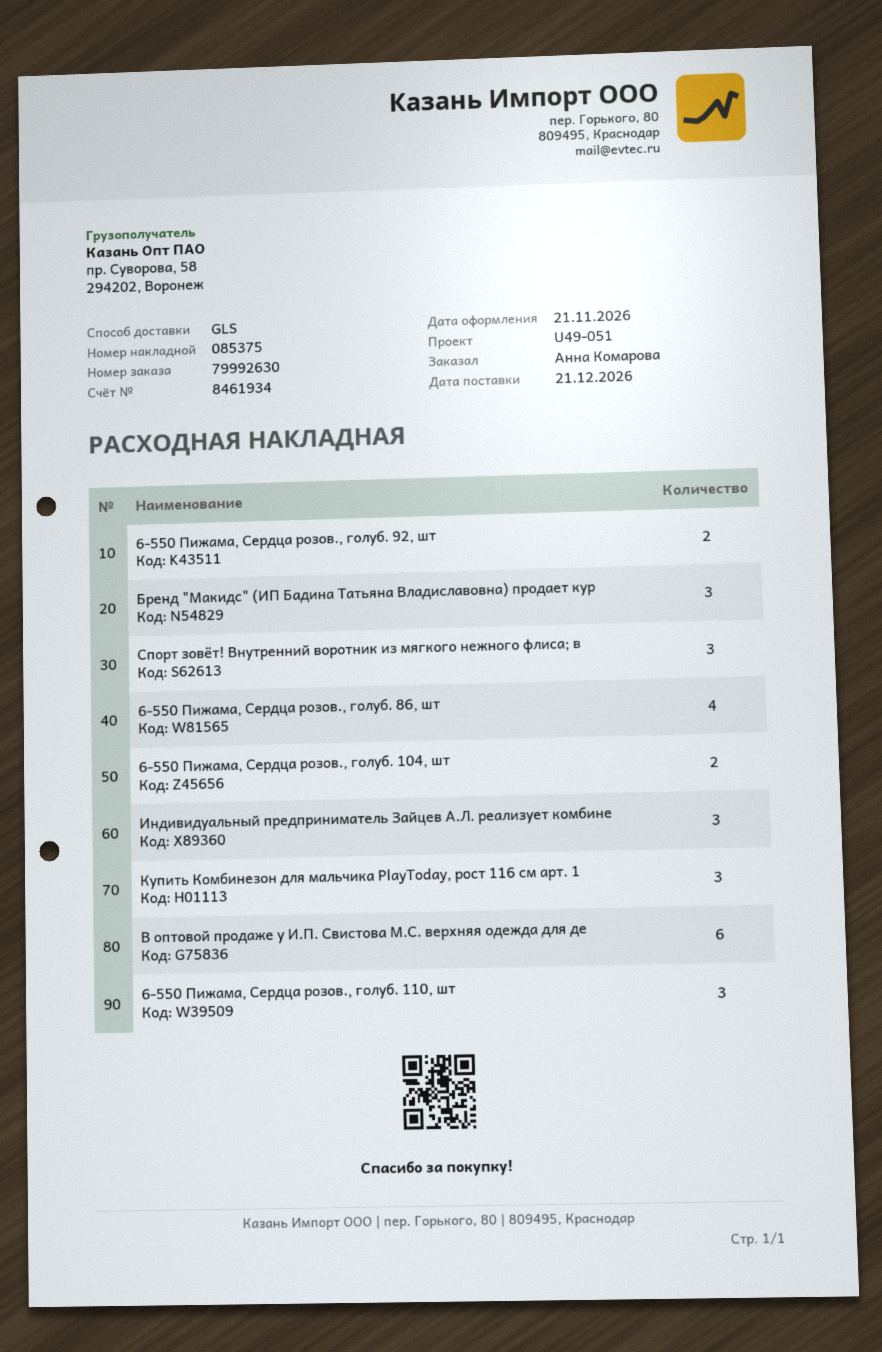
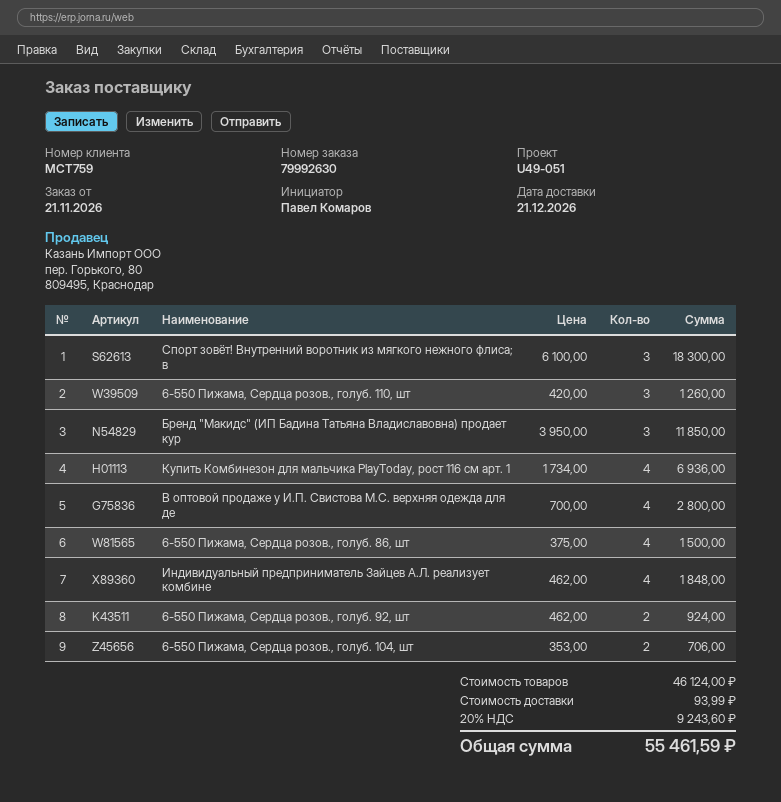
ordered by: Анна Комарова -> Павел Комаров
Индивидуальный предприниматель Зайцев А.Л. реализует комбине: 3 -> 4
Купить Комбинезон для мальчика PlayToday, рост 116 см арт. 1: 3 -> 4
В оптовой продаже у И.П. Свистова М.С. верхняя одежда для де: 6 -> 4

